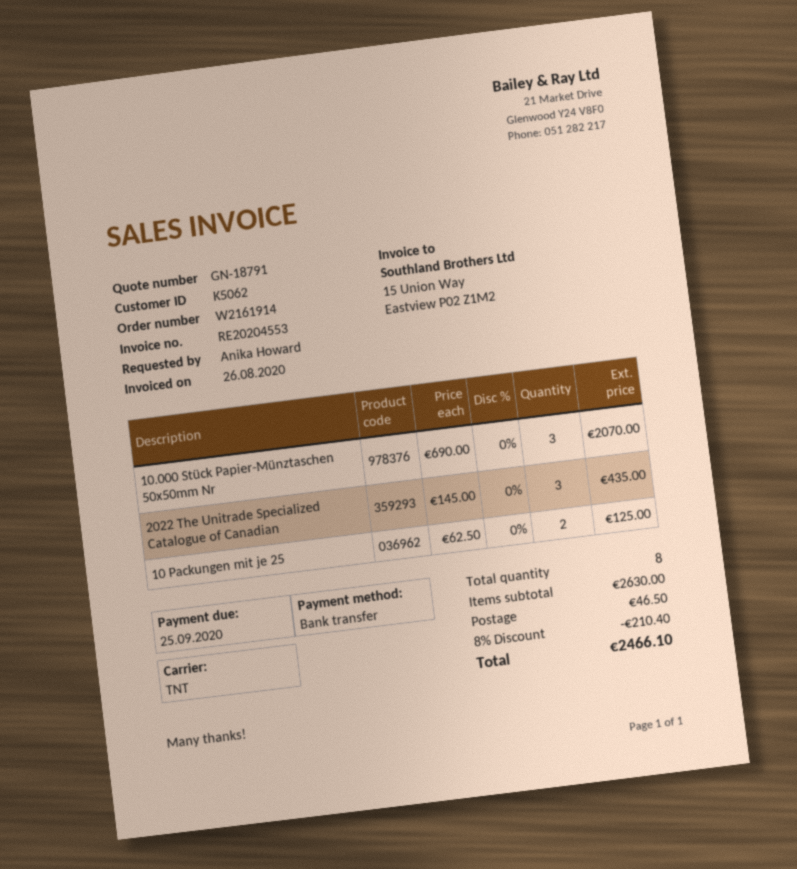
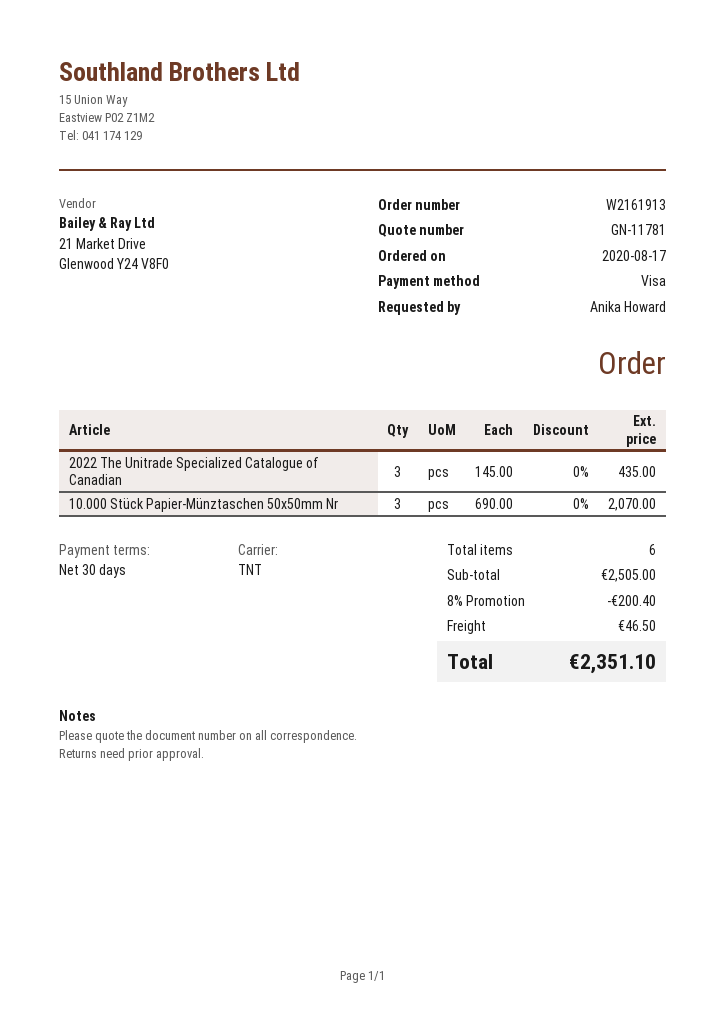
quote number: GN-18791 -> GN-11781
order number: W2161914 -> W2161913
payment method: bank transfer -> Visa
10 Packungen mit je 25: 2 x 62.50 = 125.00 -> none
total quantity: 8 -> 6
subtotal: 2630.00 -> 2505.00
discount: 8% = 210.40 -> 8% = 200.40
total: 2466.10 -> 2351.10

